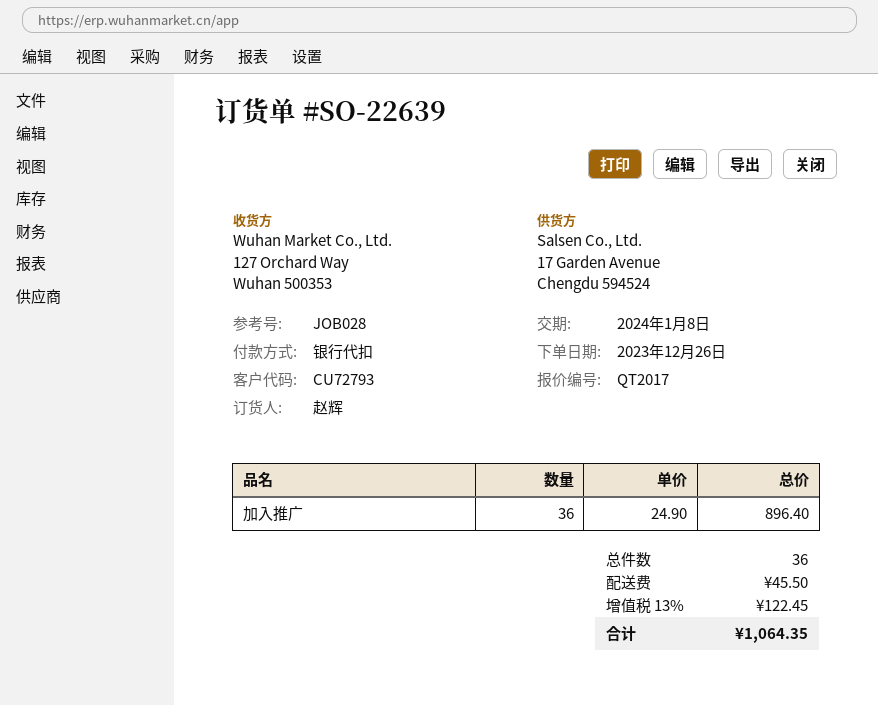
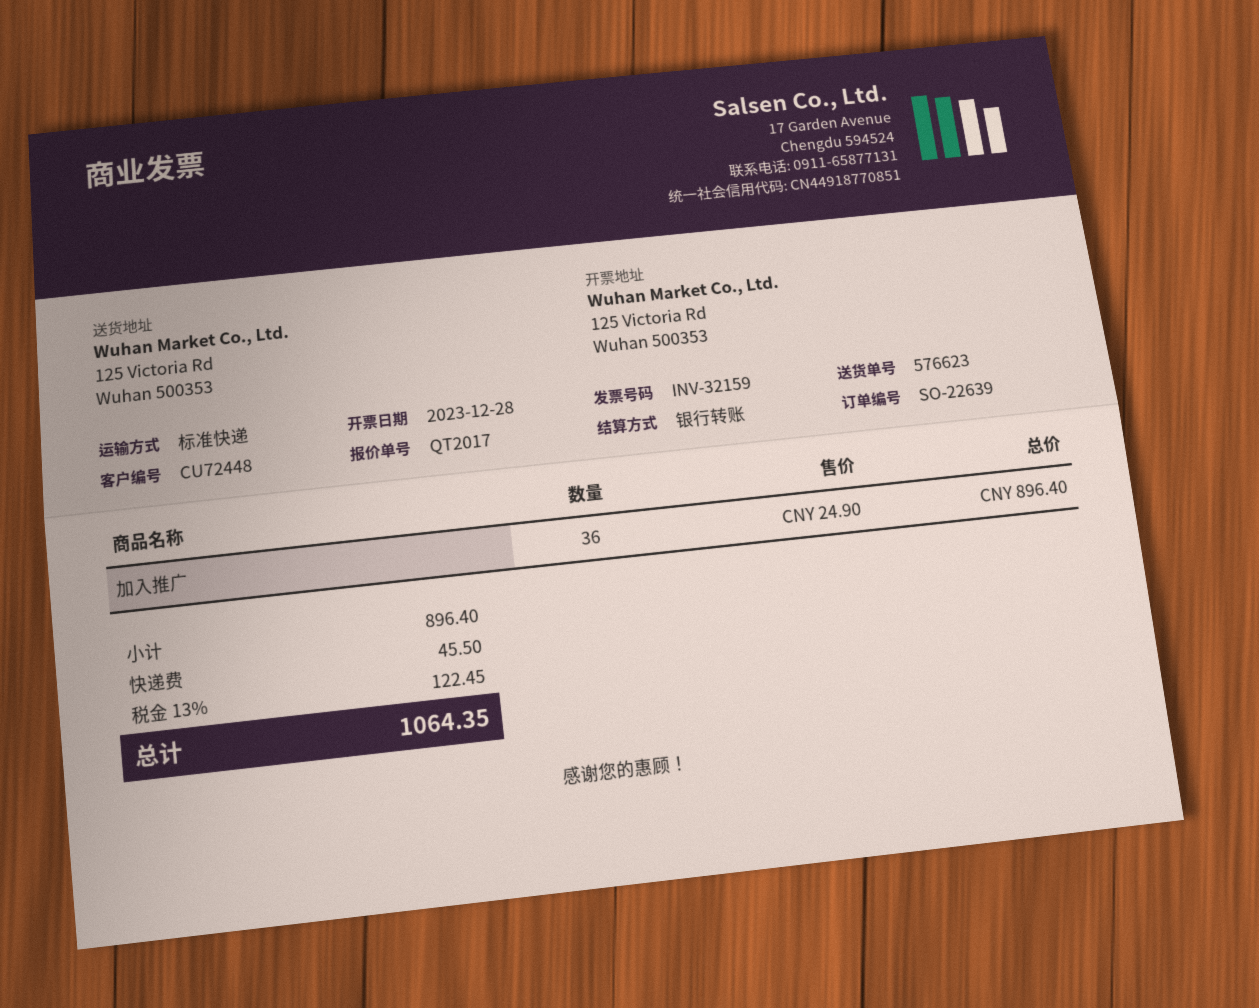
customer number: CU72793 -> CU72448
payment method: direct debit -> bank transfer
ship to: 127 Orchard Way, Wuhan 500353 -> 125 Victoria Rd, Wuhan 500353

